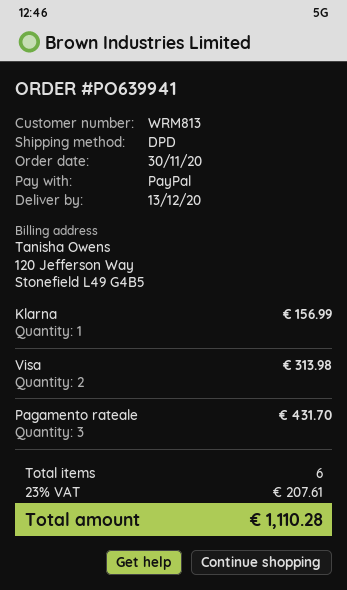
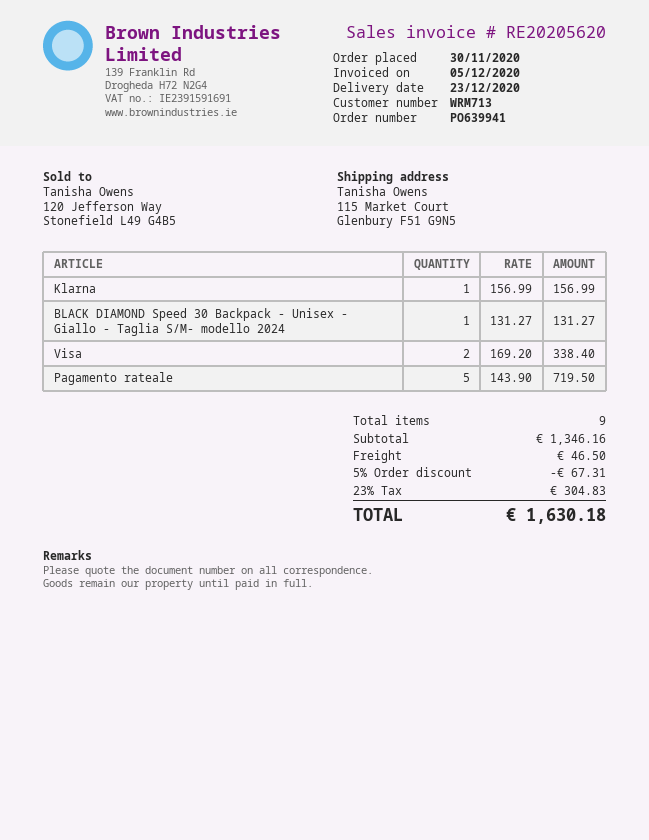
delivery date: 2020-12-13 -> 2020-12-23
customer number: WRM813 -> WRM713
Visa: 2 for 313.98 -> 2 for 338.40
Pagamento rateale: 3 for 431.70 -> 5 for 719.50
BLACK DIAMOND Speed 30 Backpack - Unisex - Giallo - Taglia S/M- modello 2024: none -> 1 for 131.27
total quantity: 6 -> 9
discount: none -> 5% = 67.31
shipping: none -> 46.50
tax: 23% = 207.61 -> 23% = 304.83
total: 1110.28 -> 1630.18

